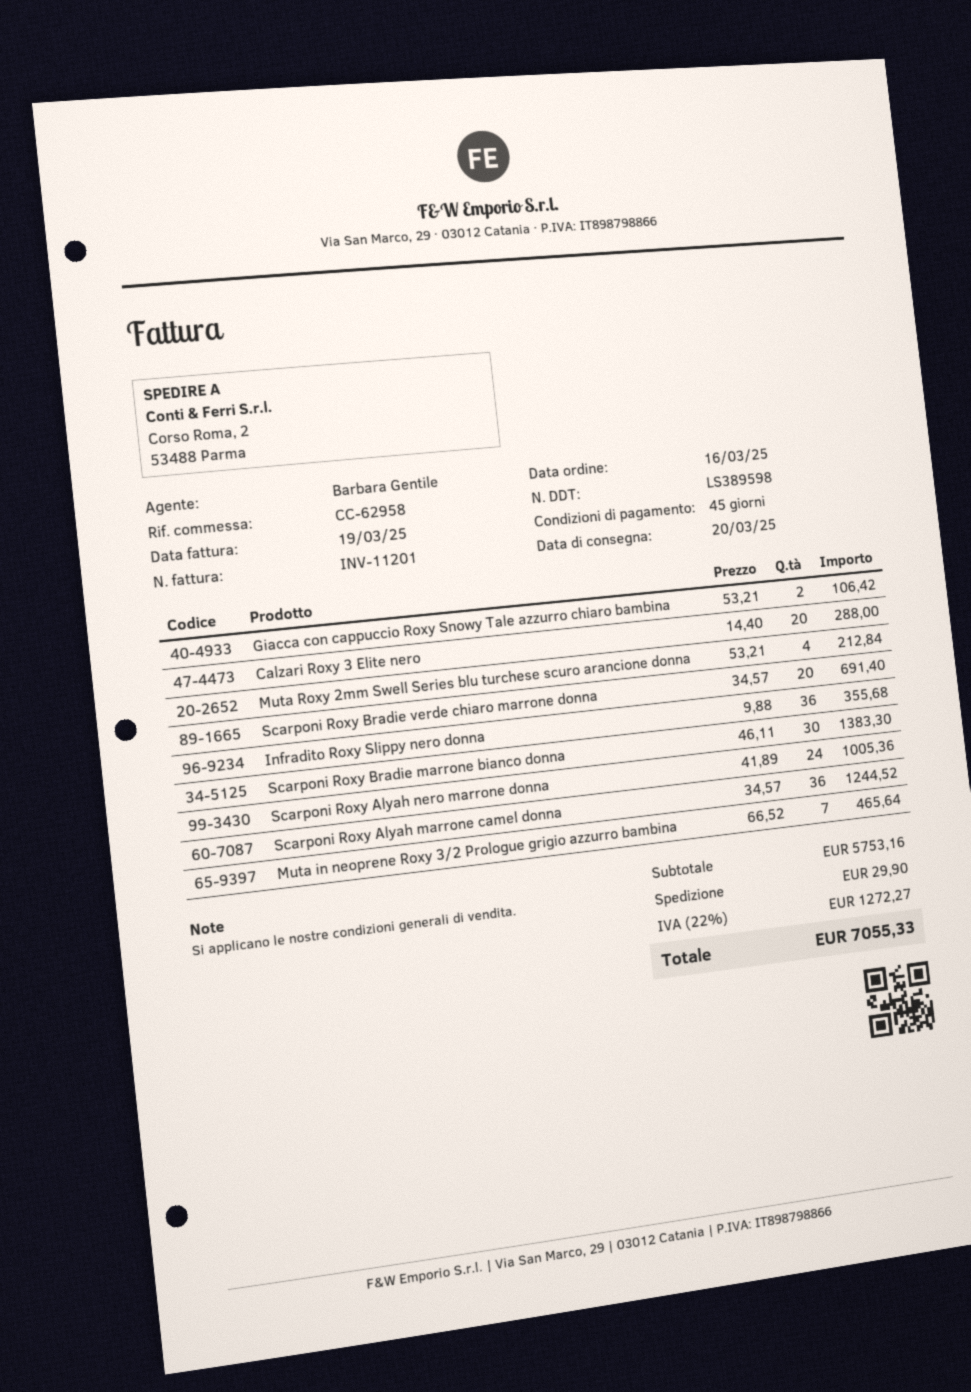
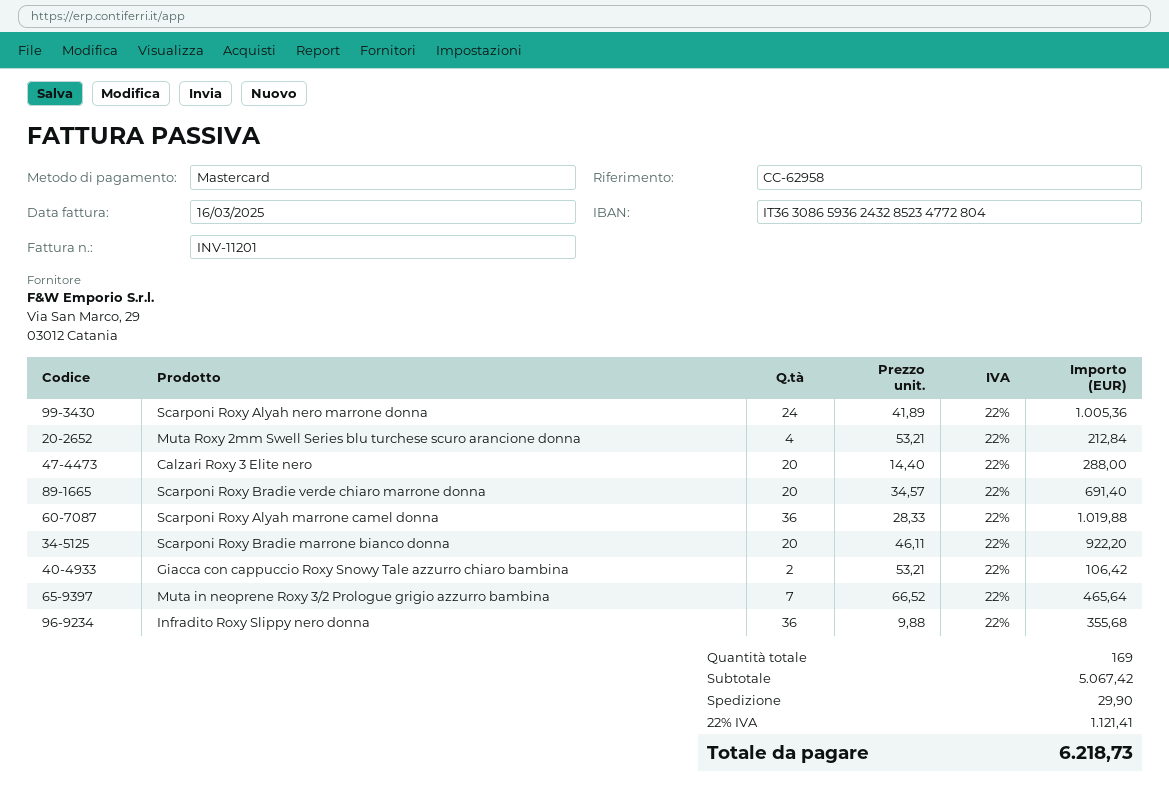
invoice date: 2025-03-19 -> 2025-03-16
Scarponi Roxy Bradie marrone bianco donna: 30 x 46.11 = 1383.30 -> 20 x 46.11 = 922.20
Scarponi Roxy Alyah marrone camel donna: 36 x 34.57 = 1244.52 -> 36 x 28.33 = 1019.88
subtotal: 5753.16 -> 5067.42
tax: 22% = 1272.27 -> 22% = 1121.41
total: 7055.33 -> 6218.73

